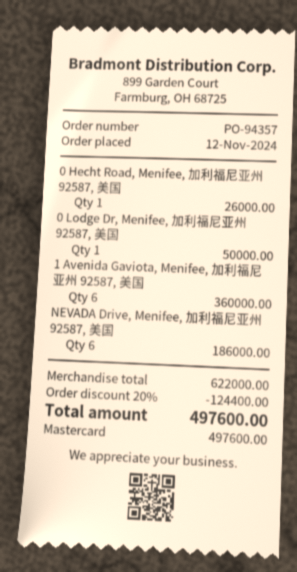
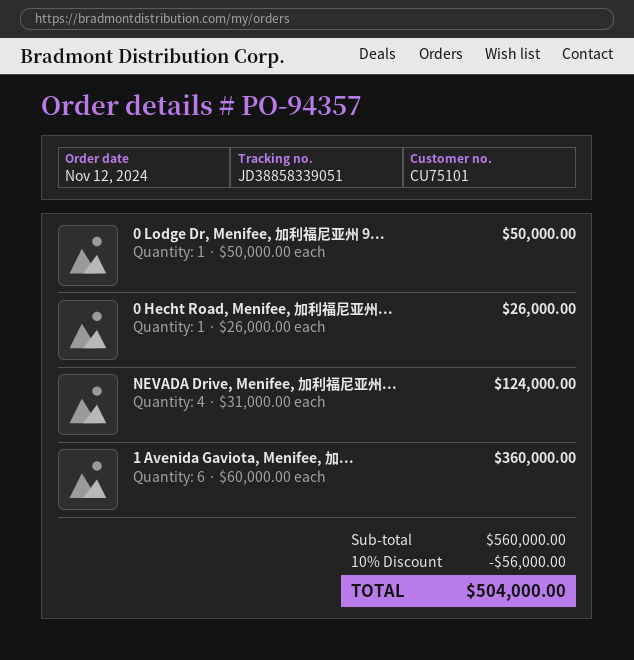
NEVADA Drive, Menifee, 加利福尼亚州 92587, 美国: 6 for 186000.00 -> 4 for 124000.00
subtotal: 622000.00 -> 560000.00
discount: 20% = 124400.00 -> 10% = 56000.00
total: 497600.00 -> 504000.00

